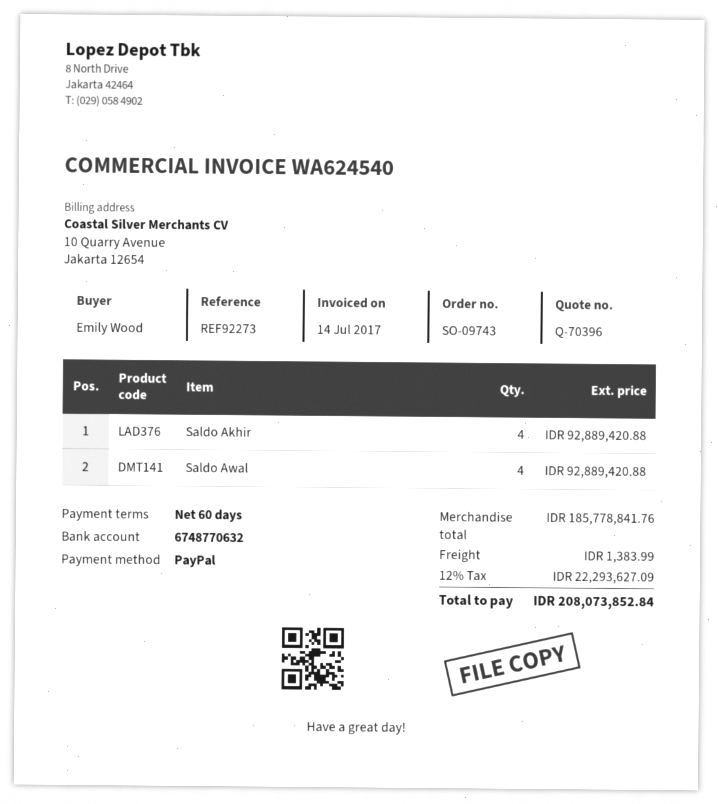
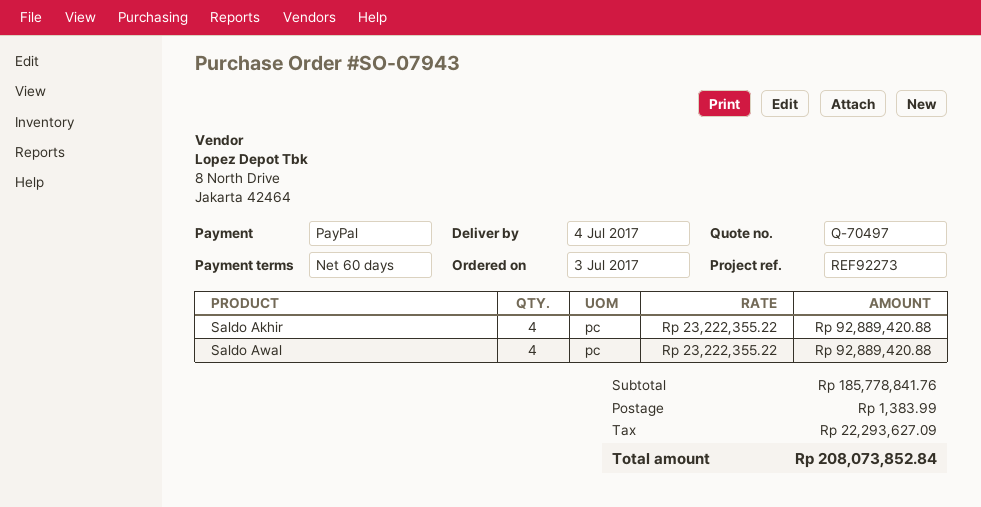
quote number: Q-70396 -> Q-70497
order number: SO-09743 -> SO-07943

